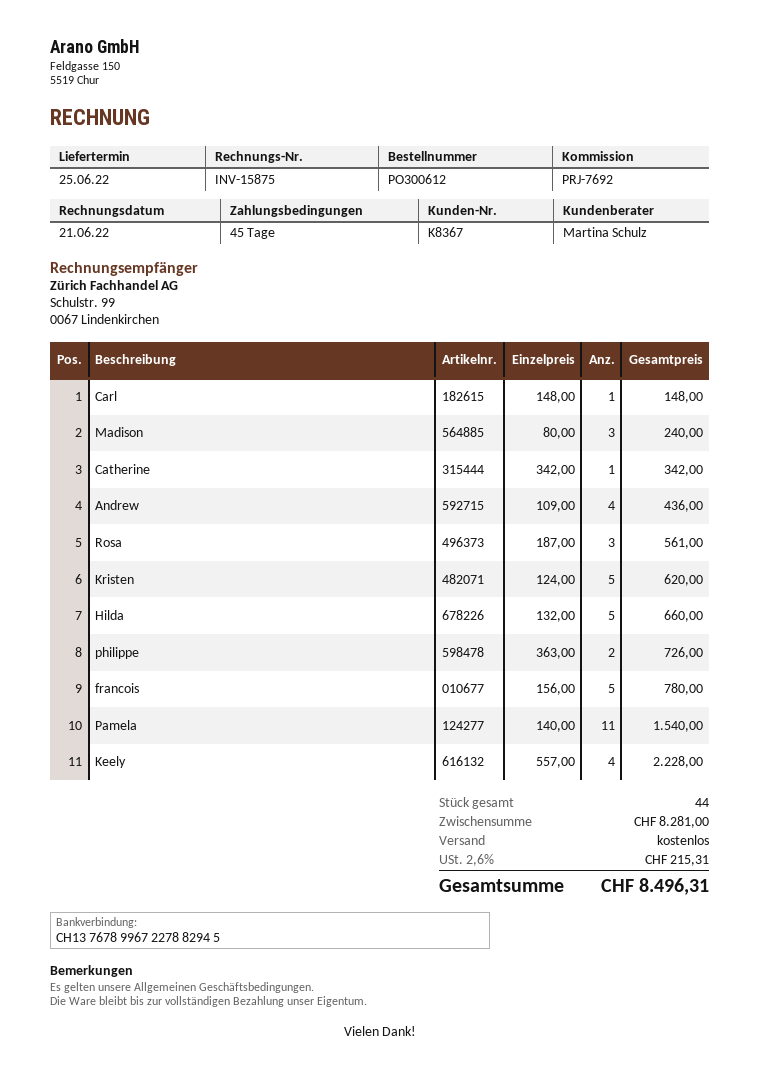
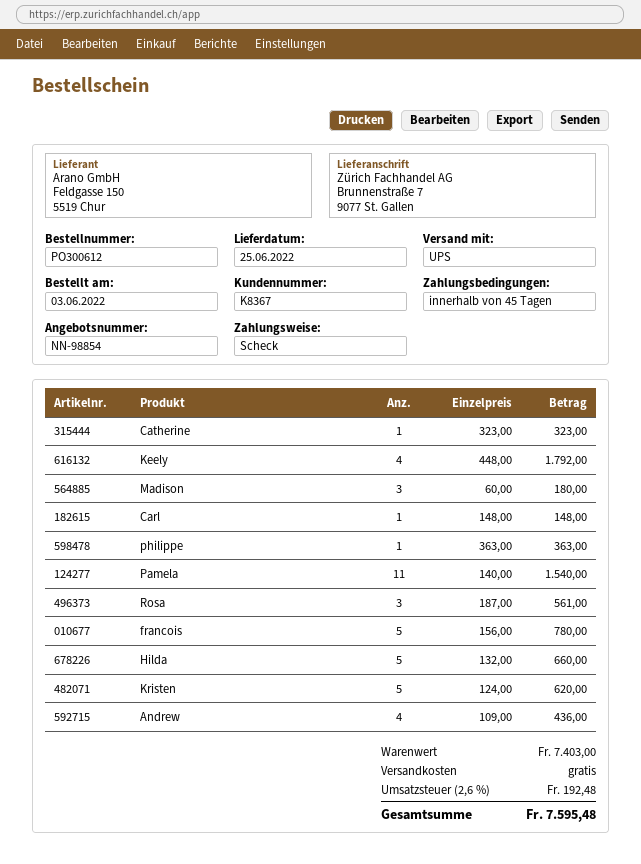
Madison: 3 x 80.00 = 240.00 -> 3 x 60.00 = 180.00
Catherine: 1 x 342.00 = 342.00 -> 1 x 323.00 = 323.00
philippe: 2 x 363.00 = 726.00 -> 1 x 363.00 = 363.00
Keely: 4 x 557.00 = 2228.00 -> 4 x 448.00 = 1792.00
subtotal: 8281.00 -> 7403.00
tax: 2.6% = 215.31 -> 2.6% = 192.48
total: 8496.31 -> 7595.48

